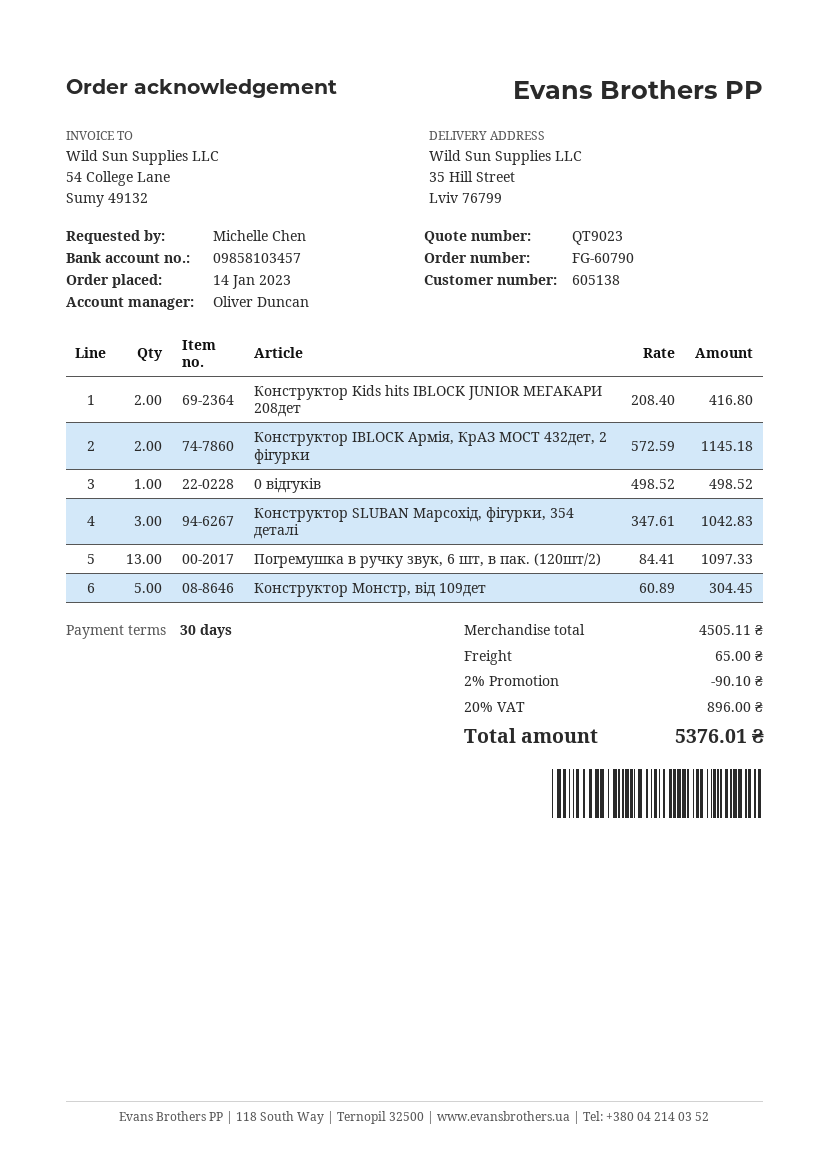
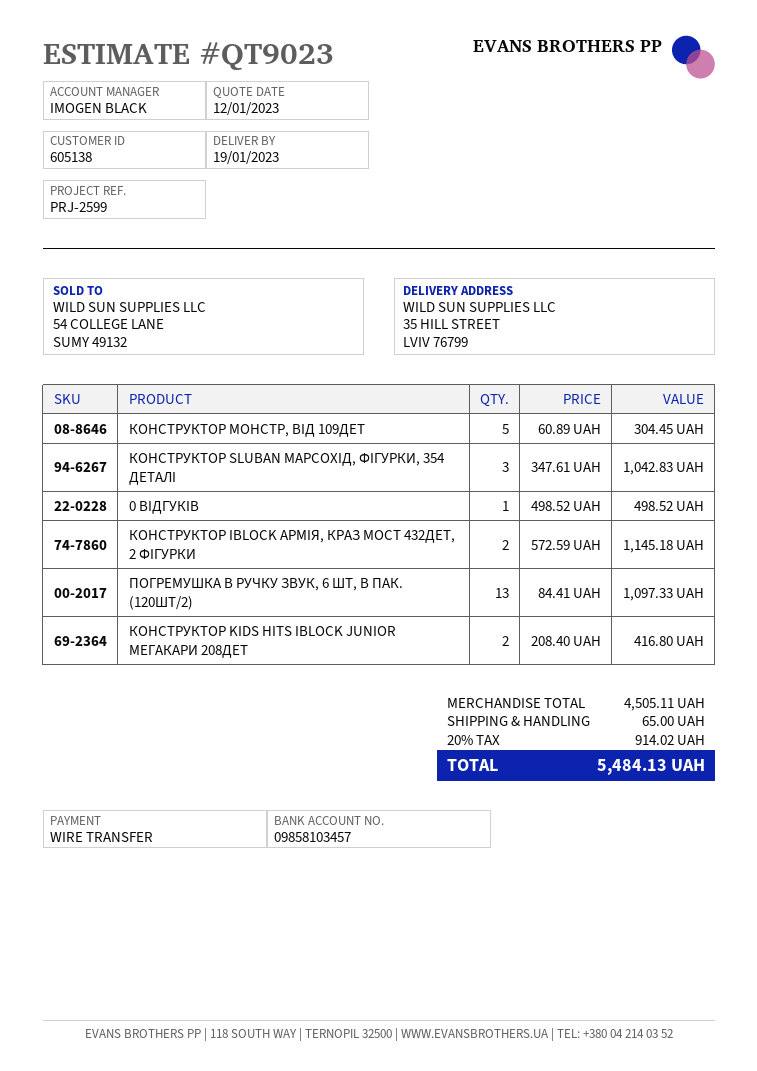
sales rep: Oliver Duncan -> IMOGEN BLACK
discount: 2% = 90.10 -> none
tax: 20% = 896.00 -> 20% = 914.02
total: 5376.01 -> 5484.13

